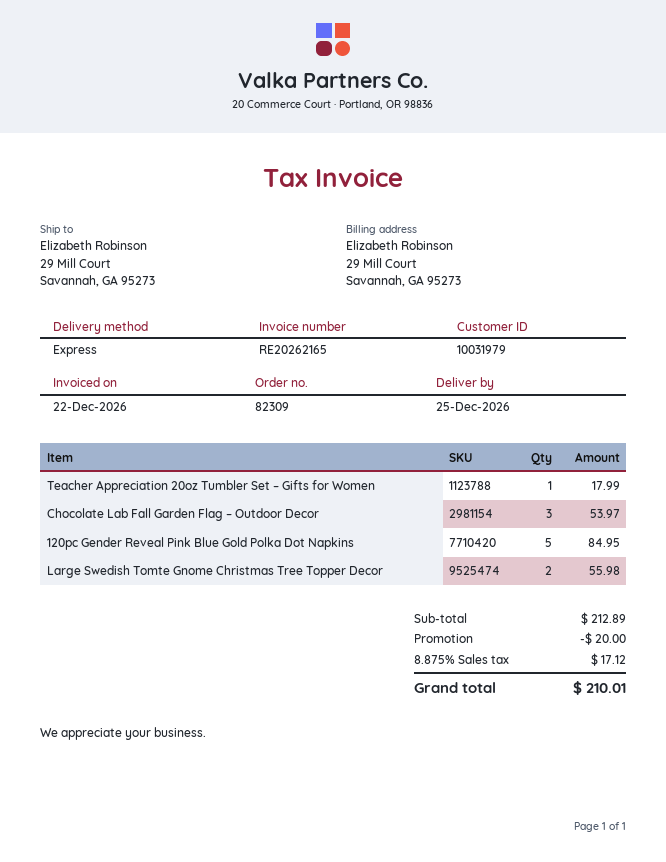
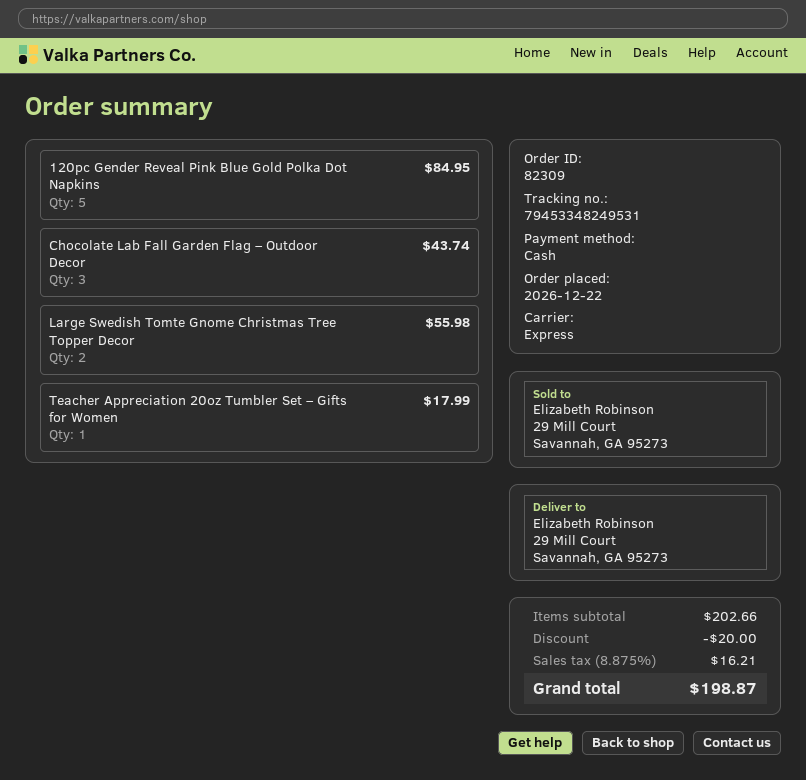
Chocolate Lab Fall Garden Flag – Outdoor Decor: 3 for 53.97 -> 3 for 43.74
subtotal: 212.89 -> 202.66
tax: 8.875% = 17.12 -> 8.875% = 16.21
total: 210.01 -> 198.87

